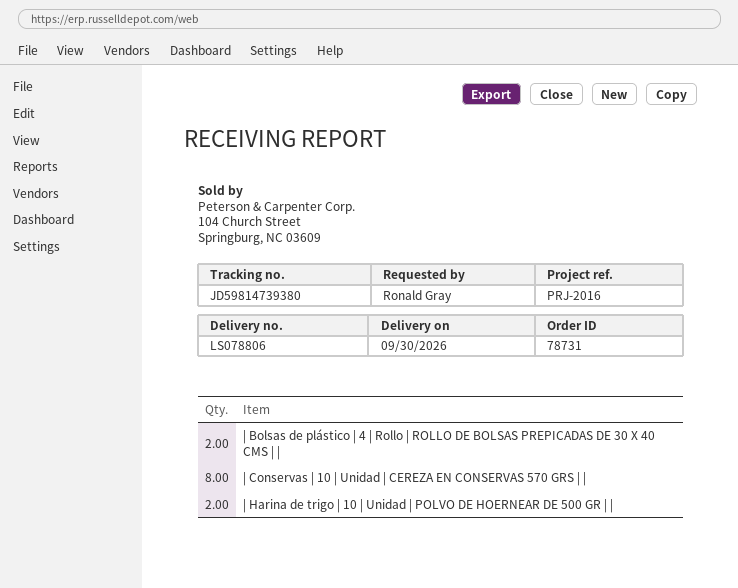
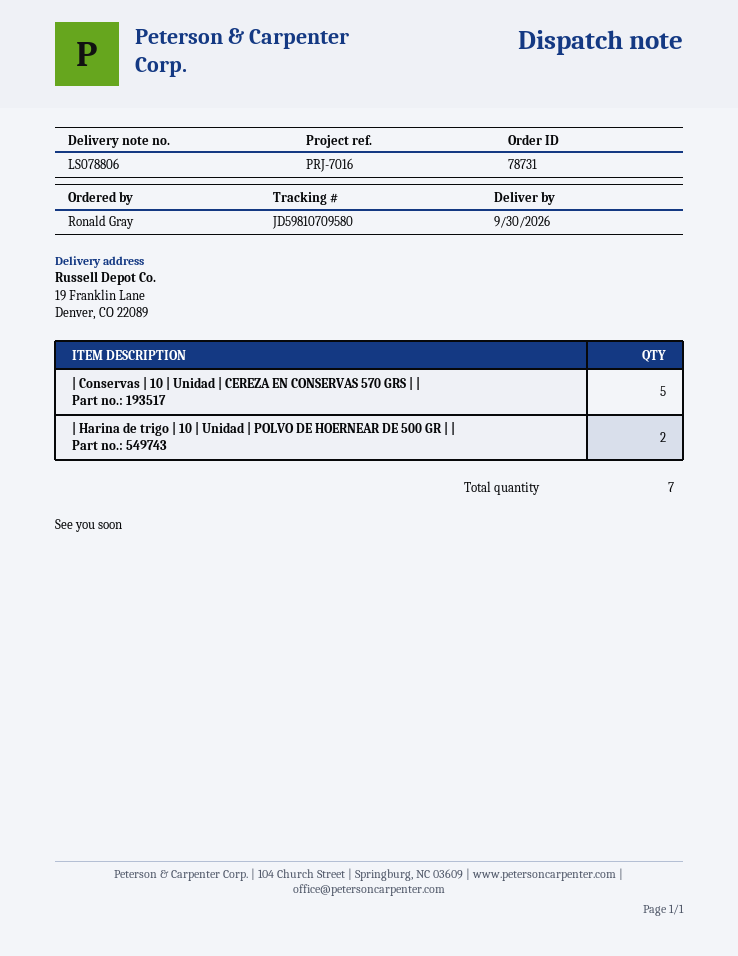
reference: PRJ-2016 -> PRJ-7016
tracking number: JD59814739380 -> JD59810709580
| Bolsas de plástico | 4 | Rollo | ROLLO DE BOLSAS PREPICADAS DE 30 X 40 CMS | |: 2 -> none
| Conservas | 10 | Unidad | CEREZA EN CONSERVAS 570 GRS | |: 8 -> 5

